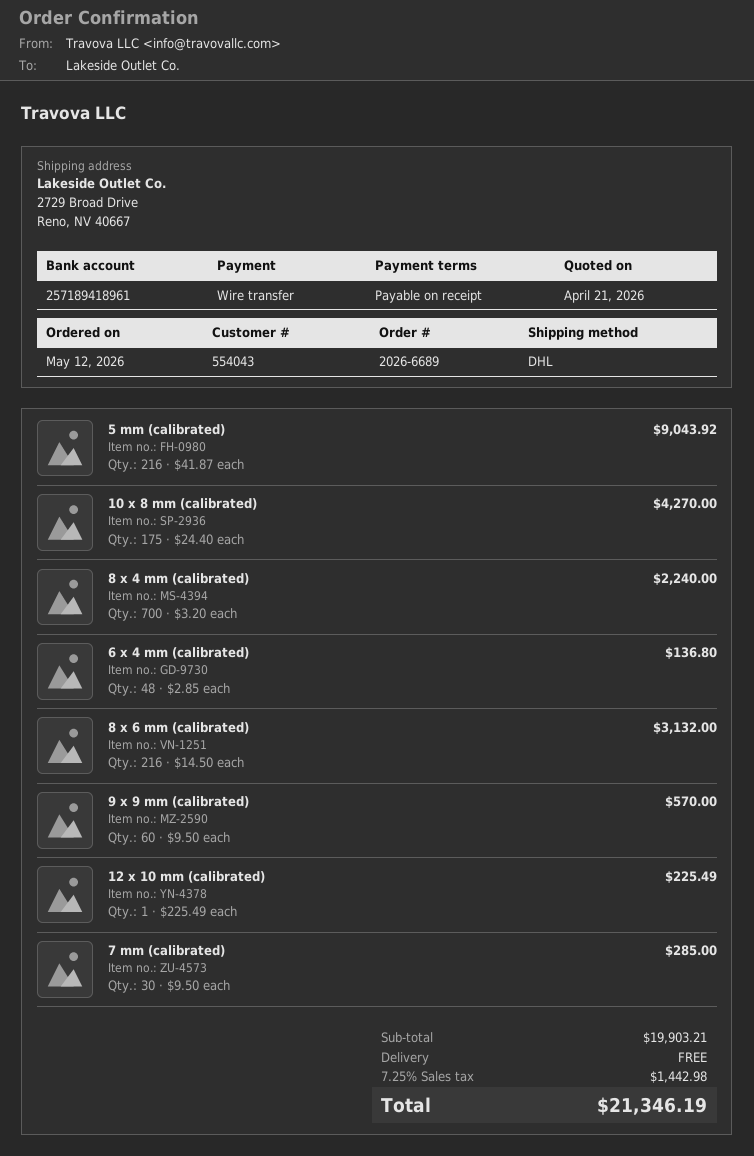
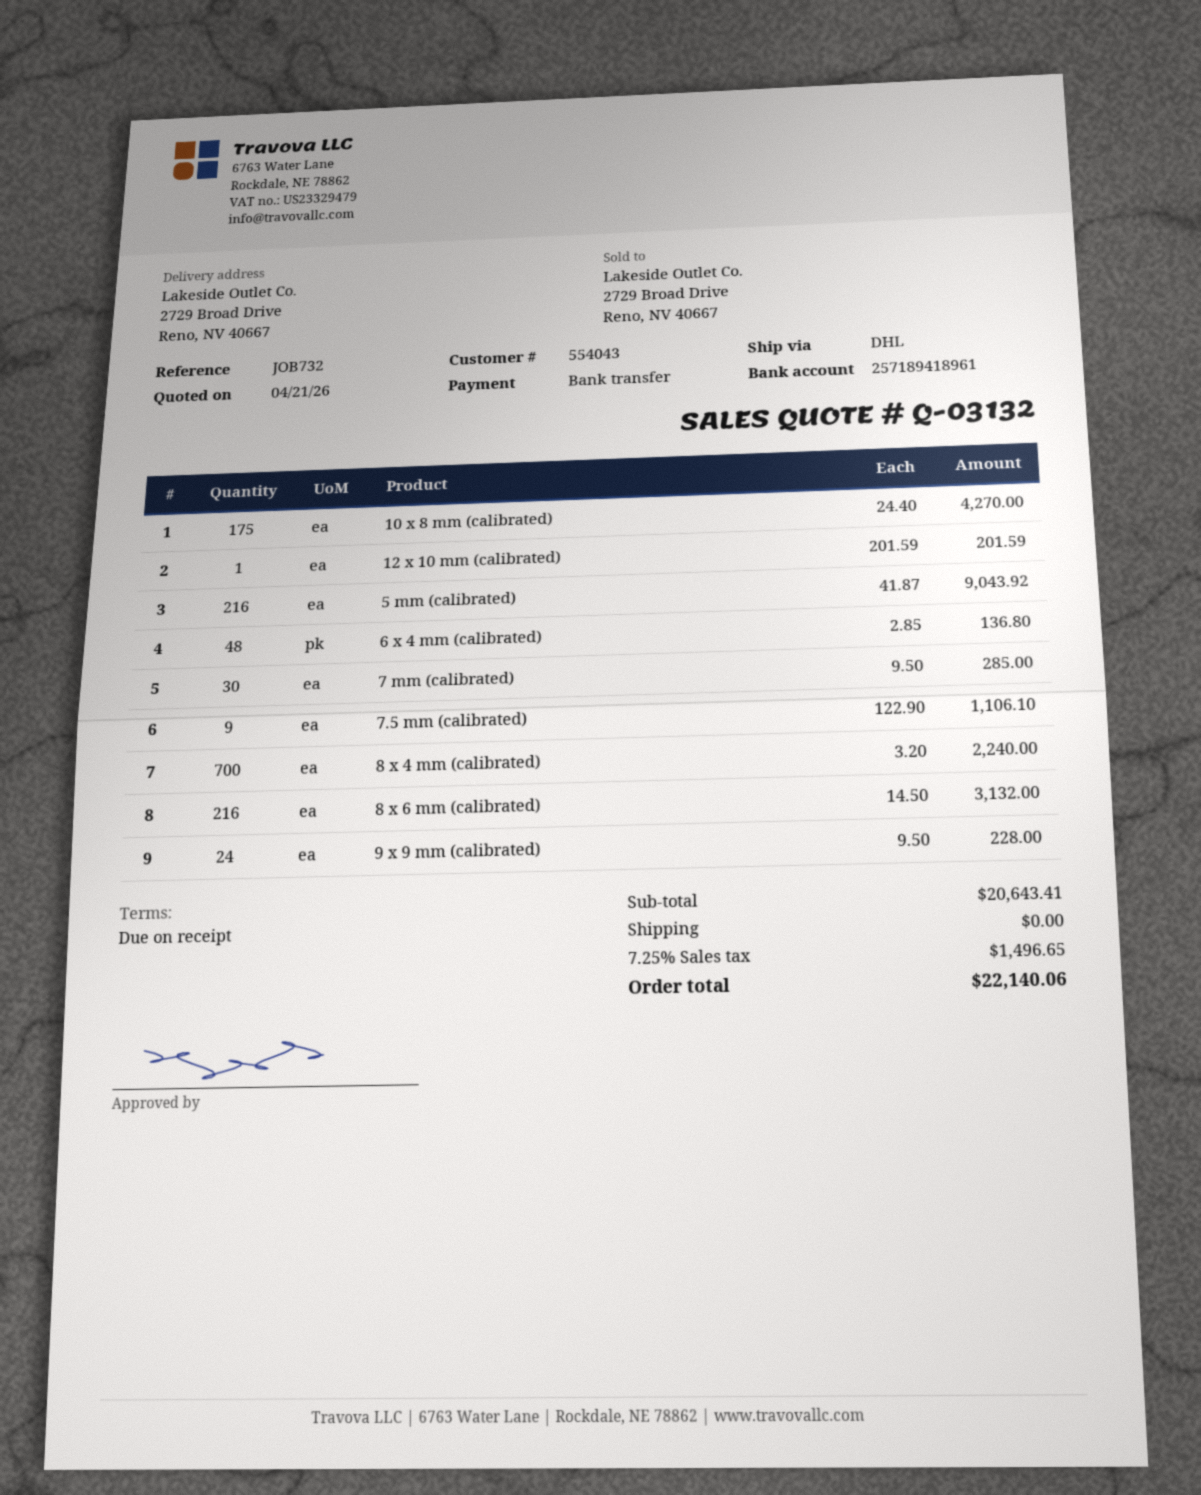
9 x 9 mm (calibrated): 60 x 9.50 = 570.00 -> 24 x 9.50 = 228.00
12 x 10 mm (calibrated): 1 x 225.49 = 225.49 -> 1 x 201.59 = 201.59
7.5 mm (calibrated): none -> 9 x 122.90 = 1106.10
subtotal: 19903.21 -> 20643.41
tax: 7.25% = 1442.98 -> 7.25% = 1496.65
total: 21346.19 -> 22140.06

